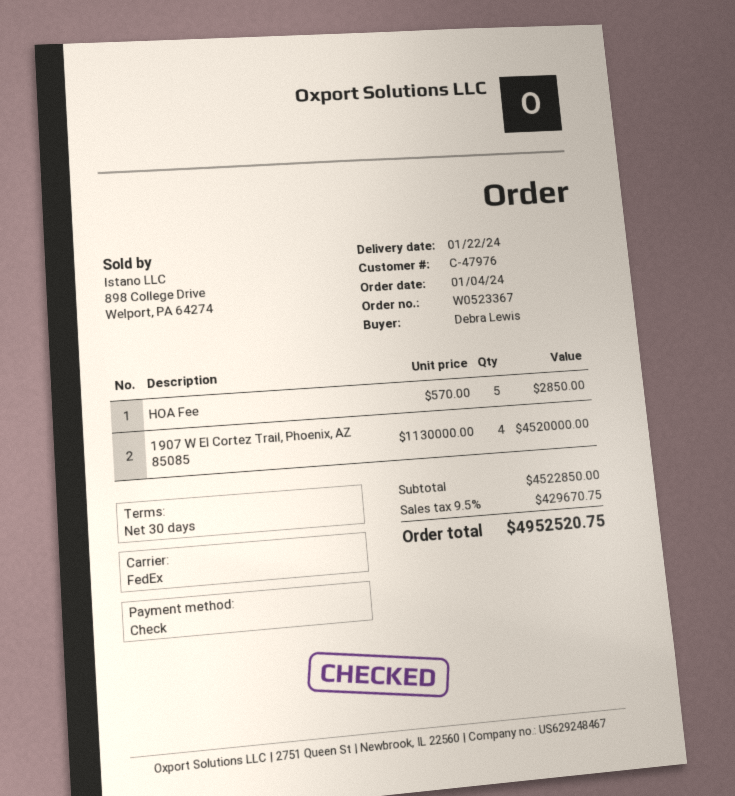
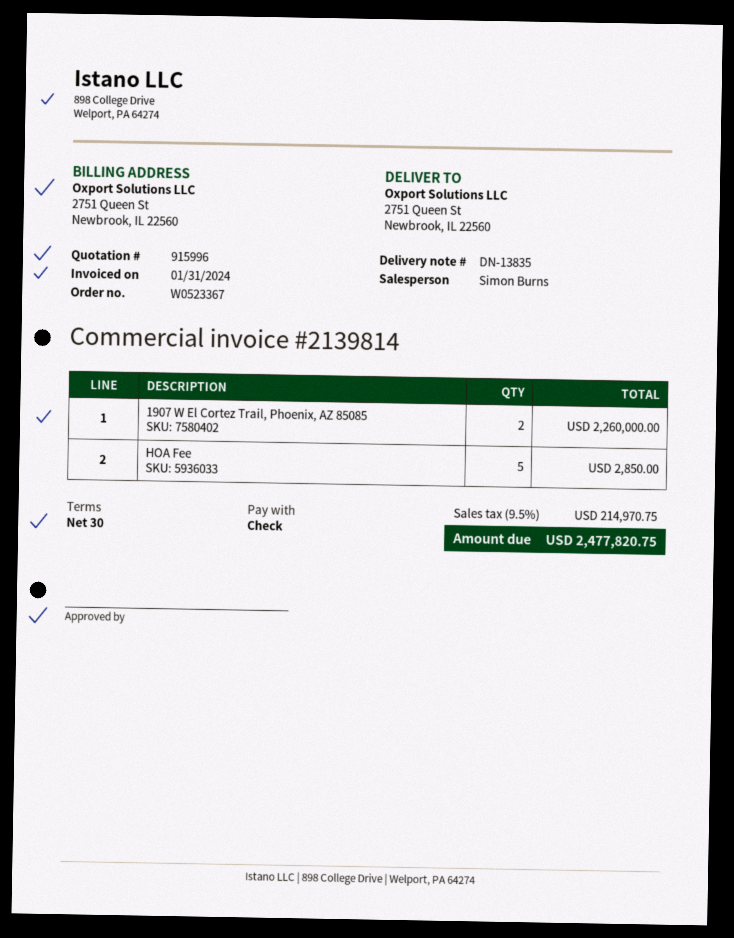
1907 W El Cortez Trail, Phoenix, AZ 85085: 4 for 4520000.00 -> 2 for 2260000.00
tax: 9.5% = 429670.75 -> 9.5% = 214970.75
total: 4952520.75 -> 2477820.75

